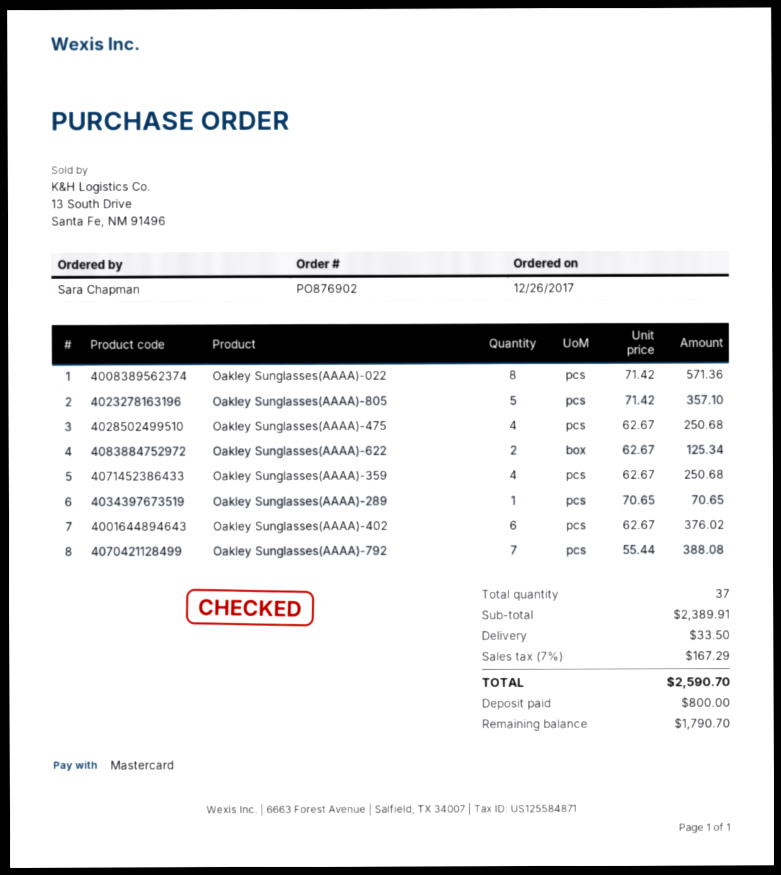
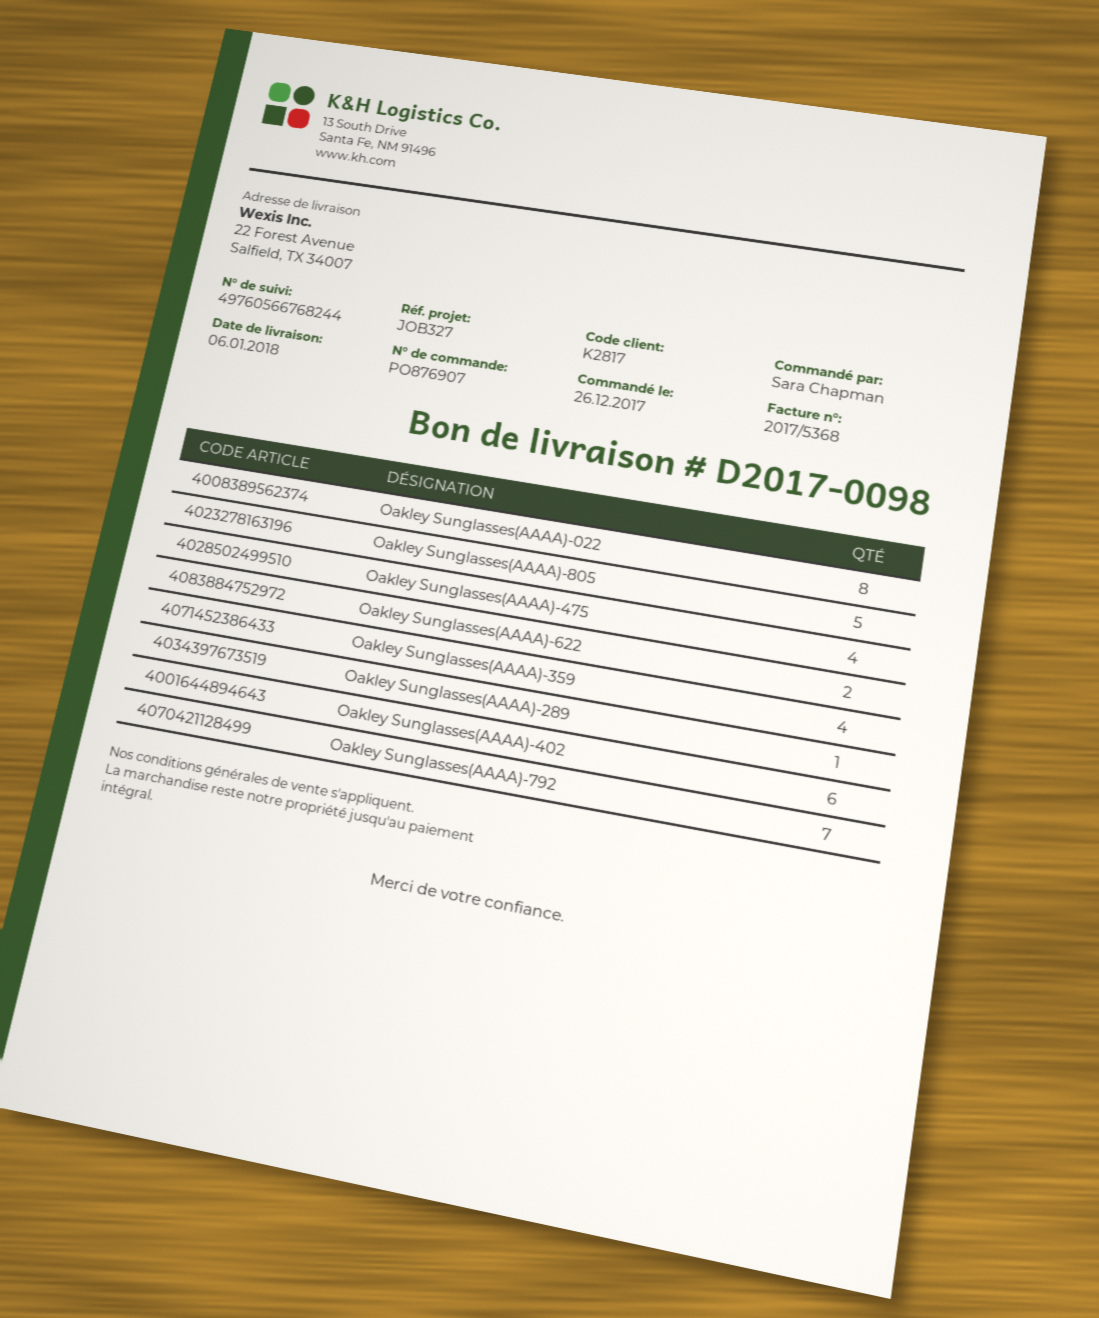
order number: PO876902 -> PO876907

